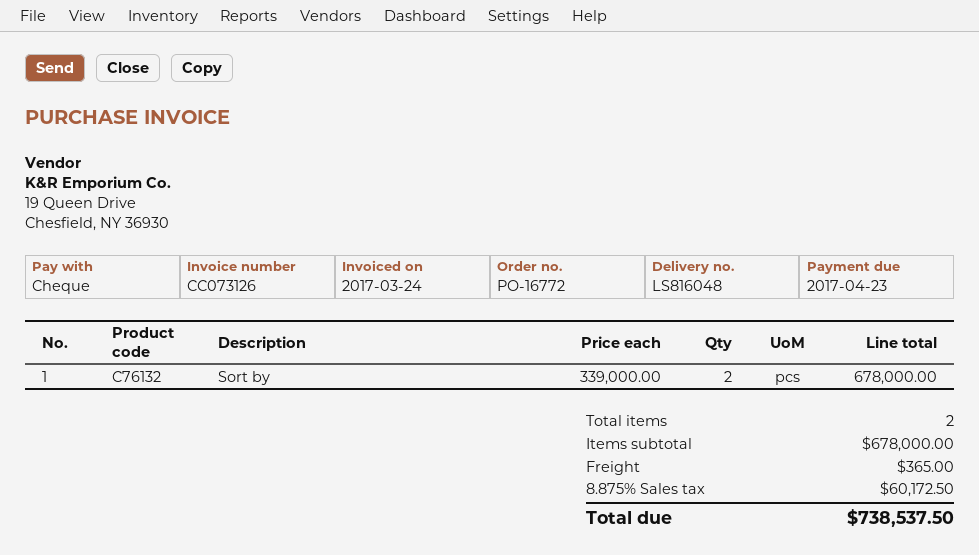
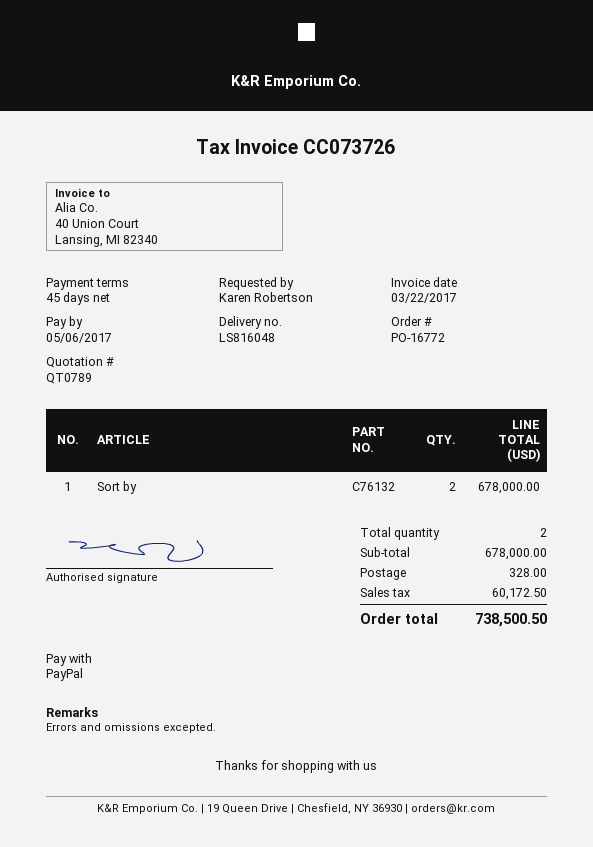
invoice number: CC073126 -> CC073726
invoice date: 2017-03-24 -> 2017-03-22
due date: 2017-04-23 -> 2017-05-06
payment method: cheque -> PayPal
shipping: 365.00 -> 328.00
total: 738537.50 -> 738500.50

